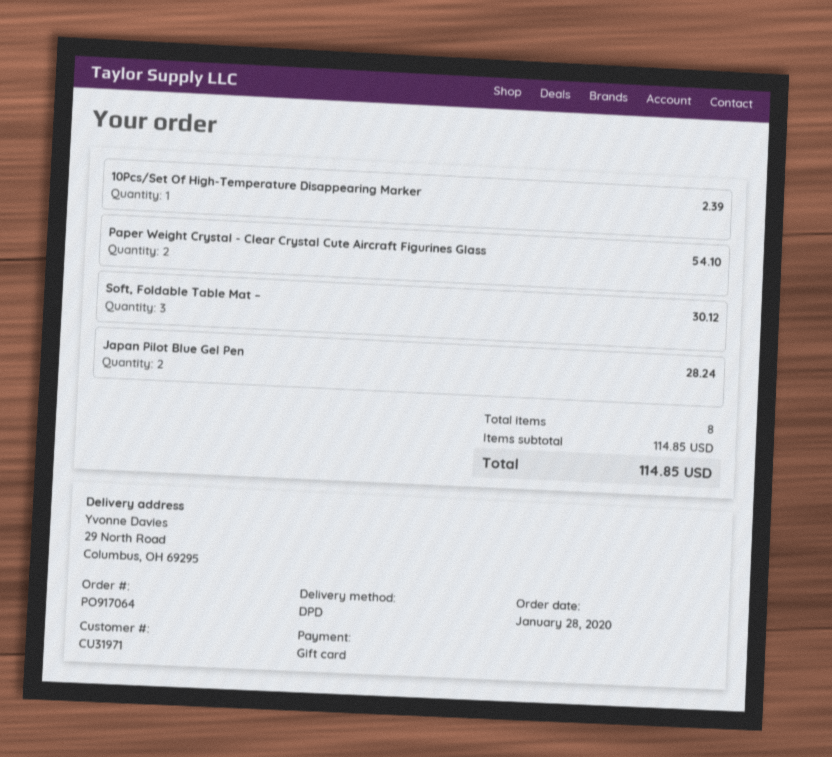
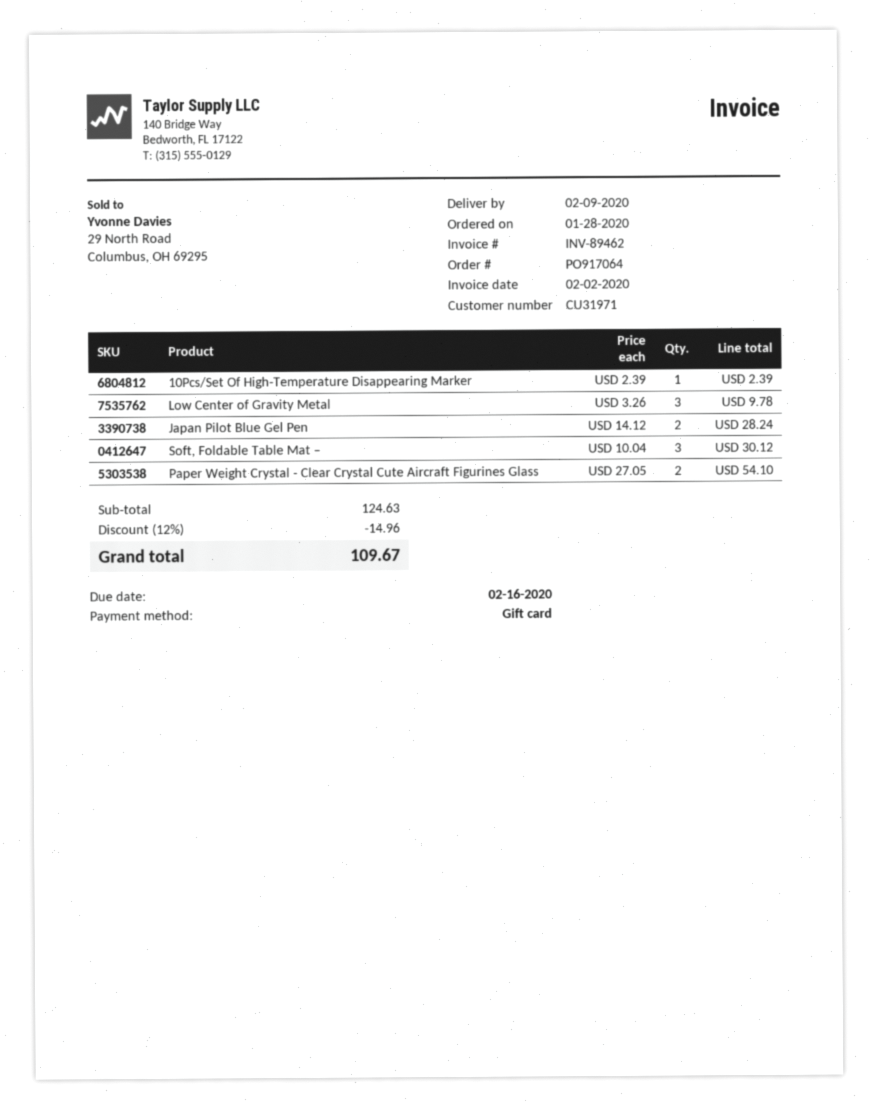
Low Center of Gravity Metal: none -> 3 for 9.78
subtotal: 114.85 -> 124.63
discount: none -> 12% = 14.96
total: 114.85 -> 109.67

